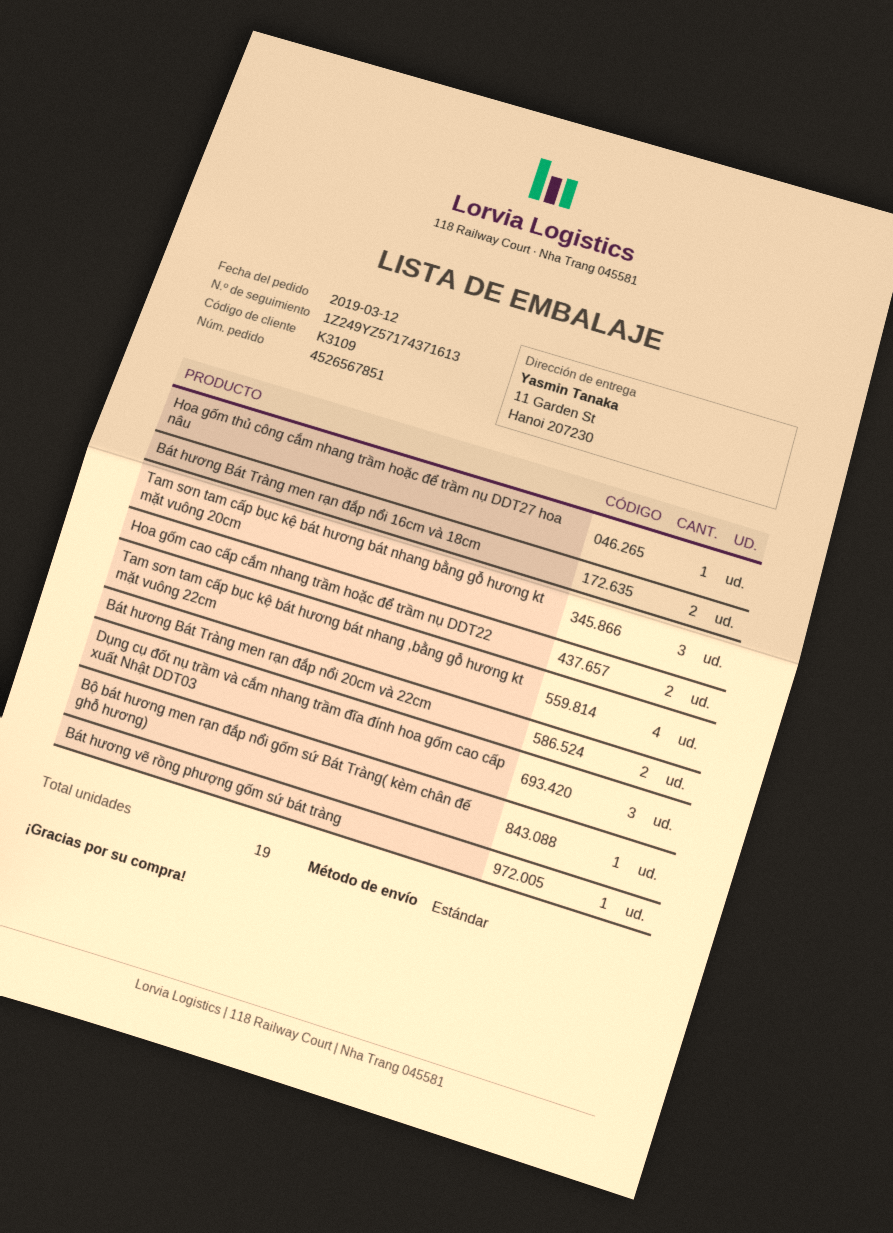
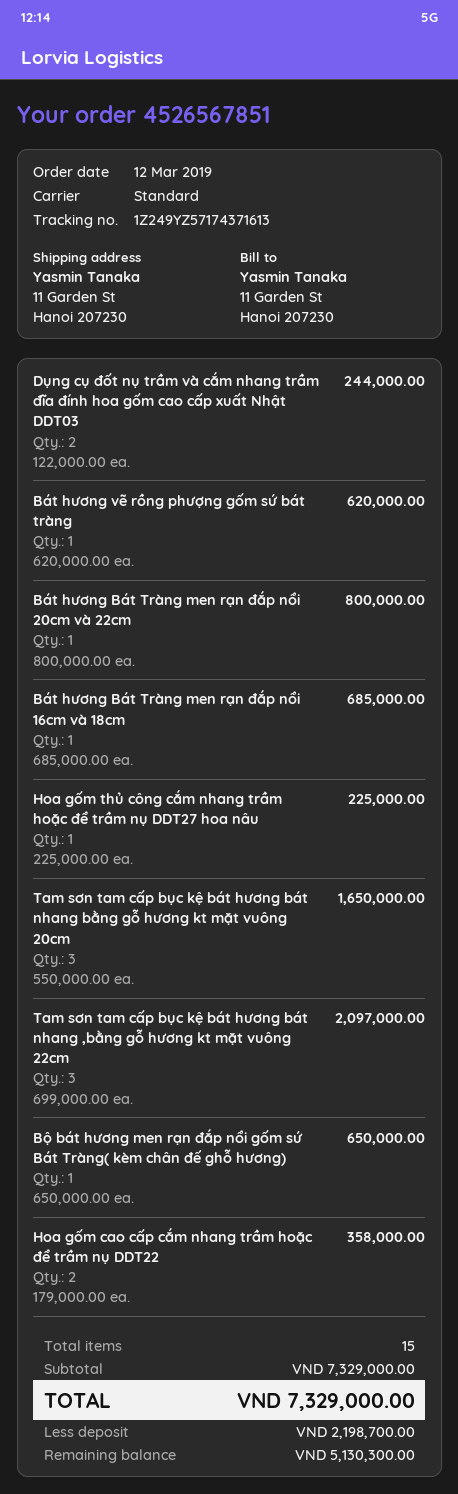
Bát hương Bát Tràng men rạn đắp nổi 16cm và 18cm: 2 -> 1
Tam sơn tam cấp bục kệ bát hương bát nhang ,bằng gỗ hương kt mặt vuông 22cm: 4 -> 3
Bát hương Bát Tràng men rạn đắp nổi 20cm và 22cm: 2 -> 1
Dụng cụ đốt nụ trầm và cắm nhang trầm đĩa đính hoa gốm cao cấp xuất Nhật DDT03: 3 -> 2
total quantity: 19 -> 15

